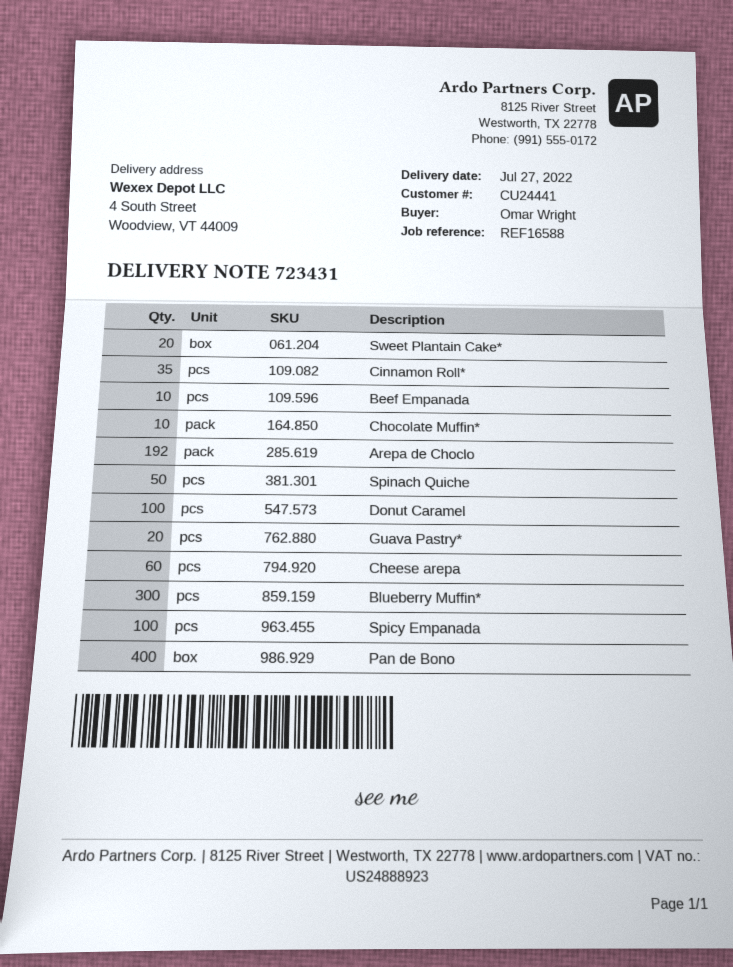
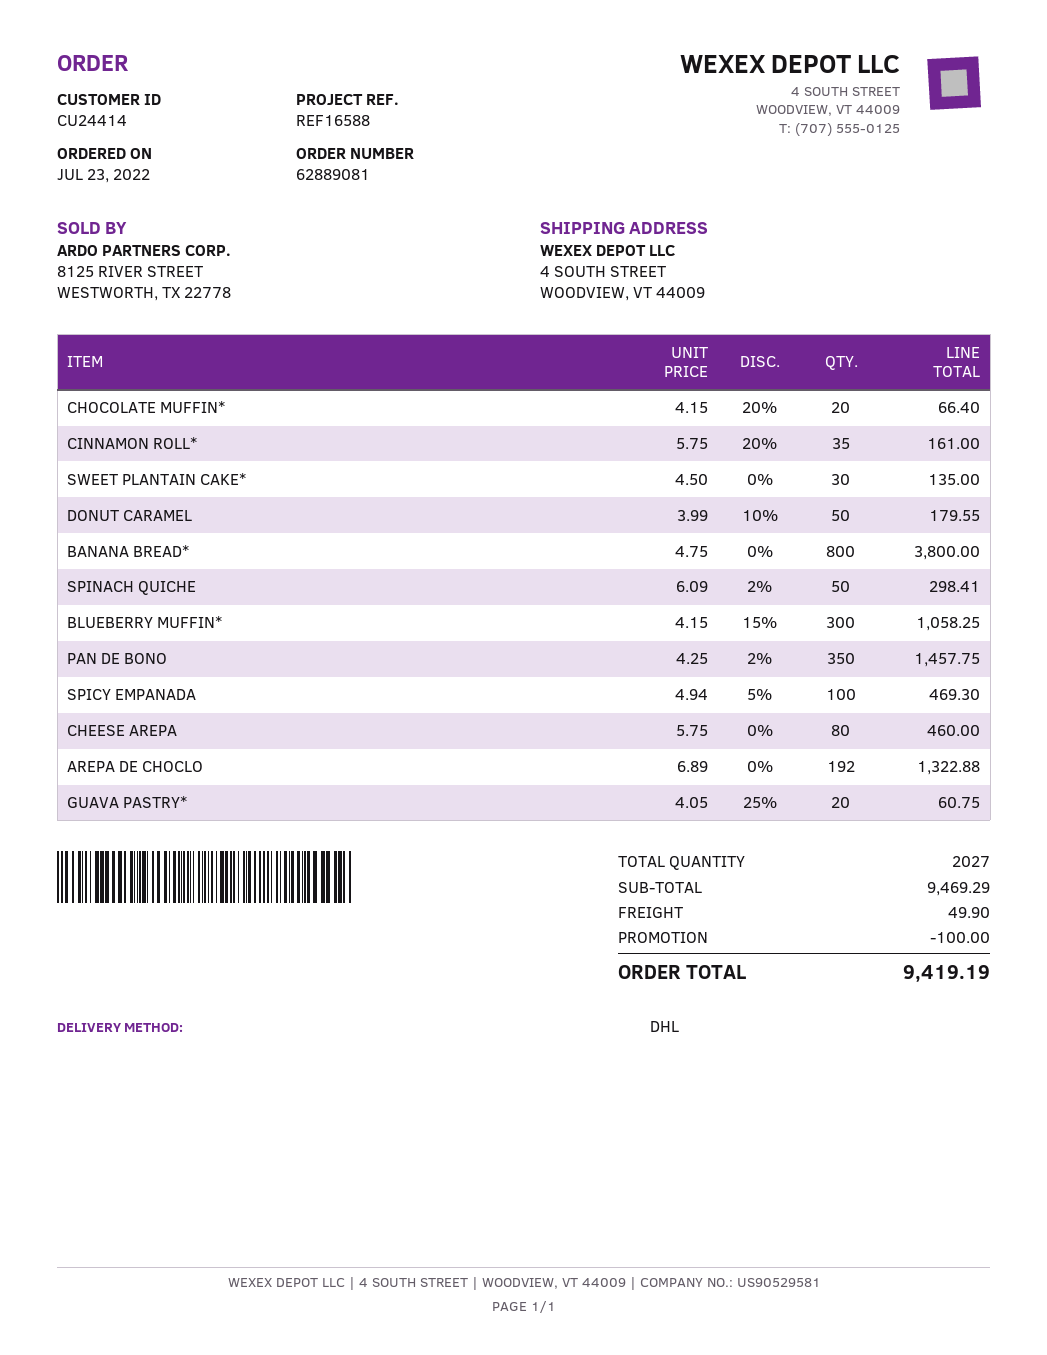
customer number: CU24441 -> CU24414
Sweet Plantain Cake*: 20 -> 30
Beef Empanada: 10 -> none
Chocolate Muffin*: 10 -> 20
Donut Caramel: 100 -> 50
Cheese arepa: 60 -> 80
Pan de Bono: 400 -> 350
BANANA BREAD*: none -> 800

